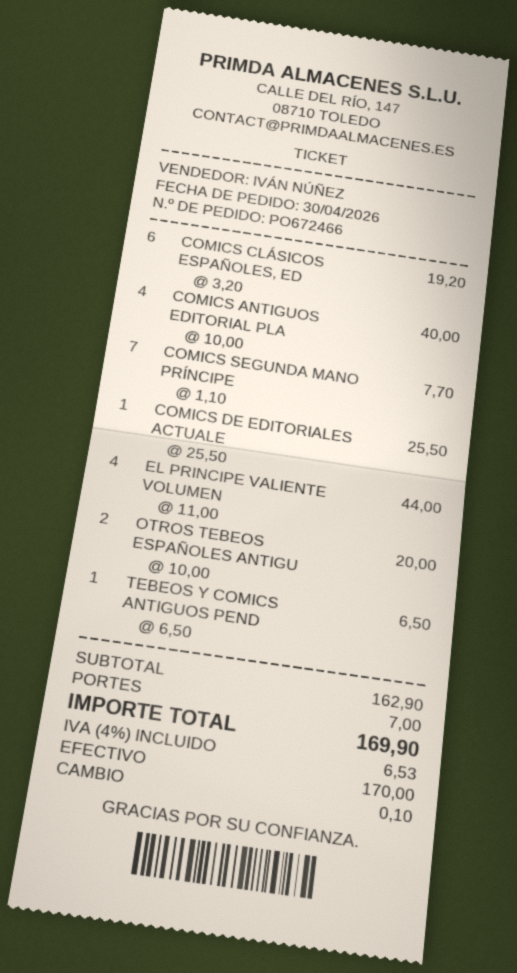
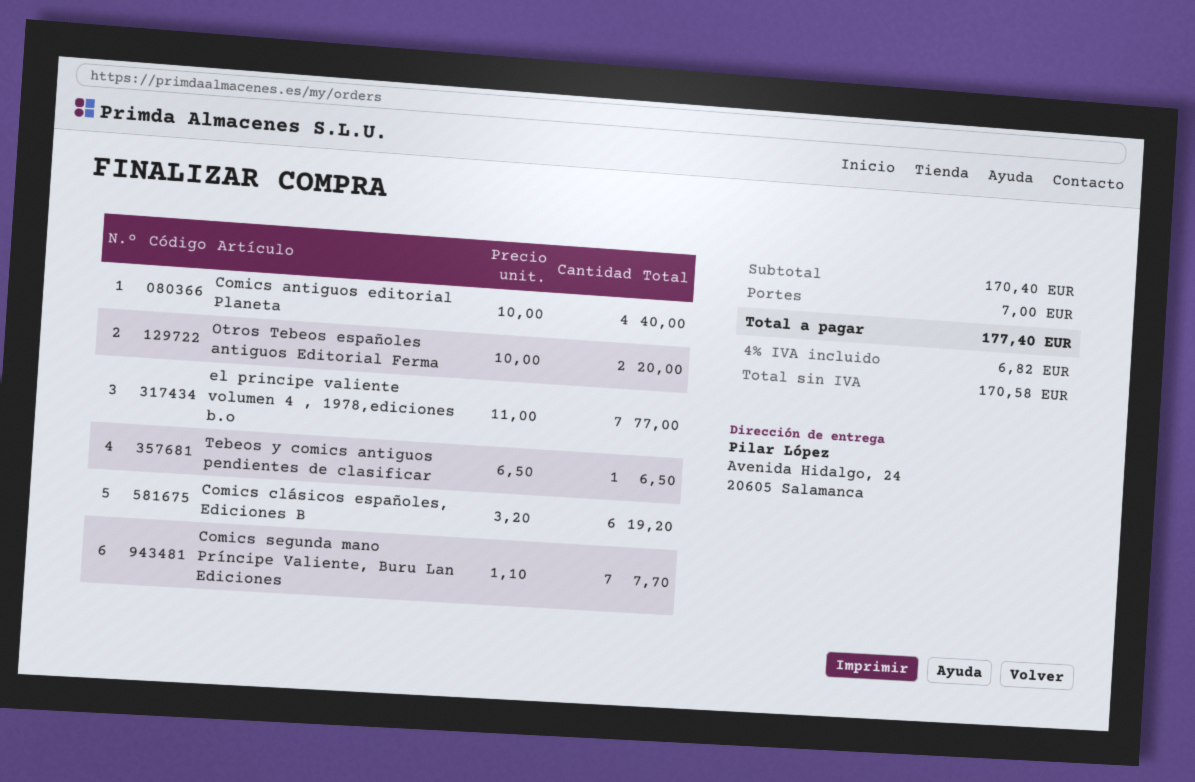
COMICS DE EDITORIALES ACTUALE: 1 x 25.50 = 25.50 -> none
EL PRINCIPE VALIENTE VOLUMEN: 4 x 11.00 = 44.00 -> 7 x 11.00 = 77.00
subtotal: 162.90 -> 170.40
tax: 4% = 6.53 -> 4% = 6.82
total: 169.90 -> 177.40

